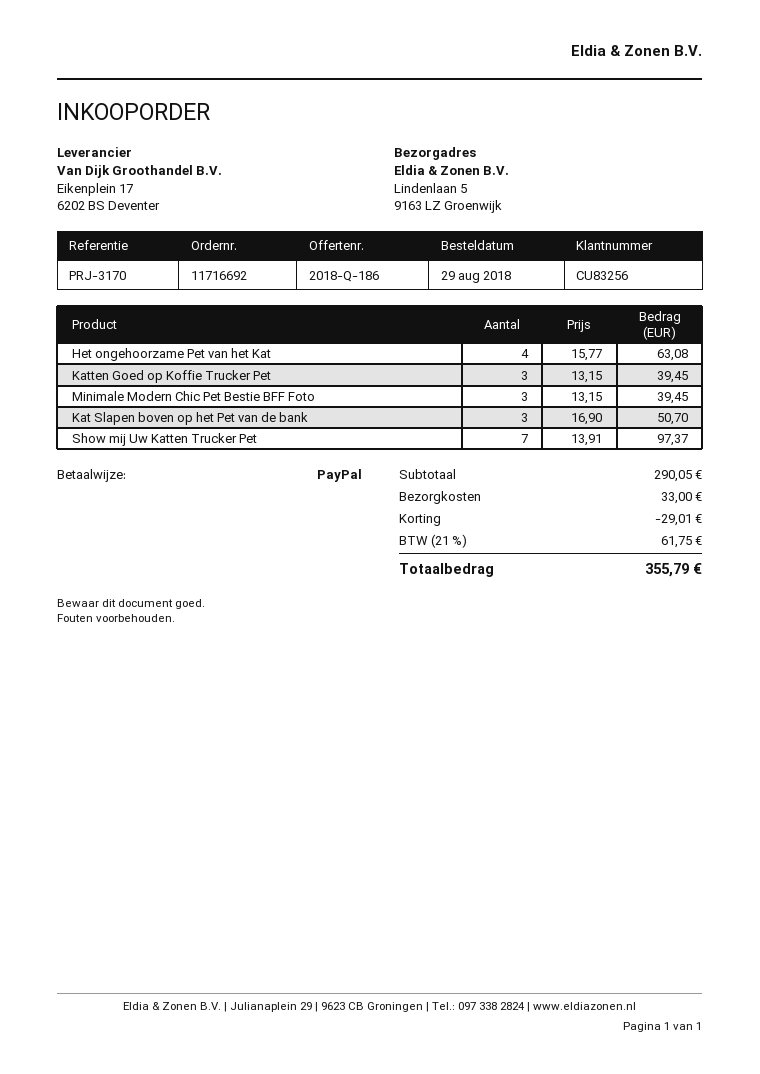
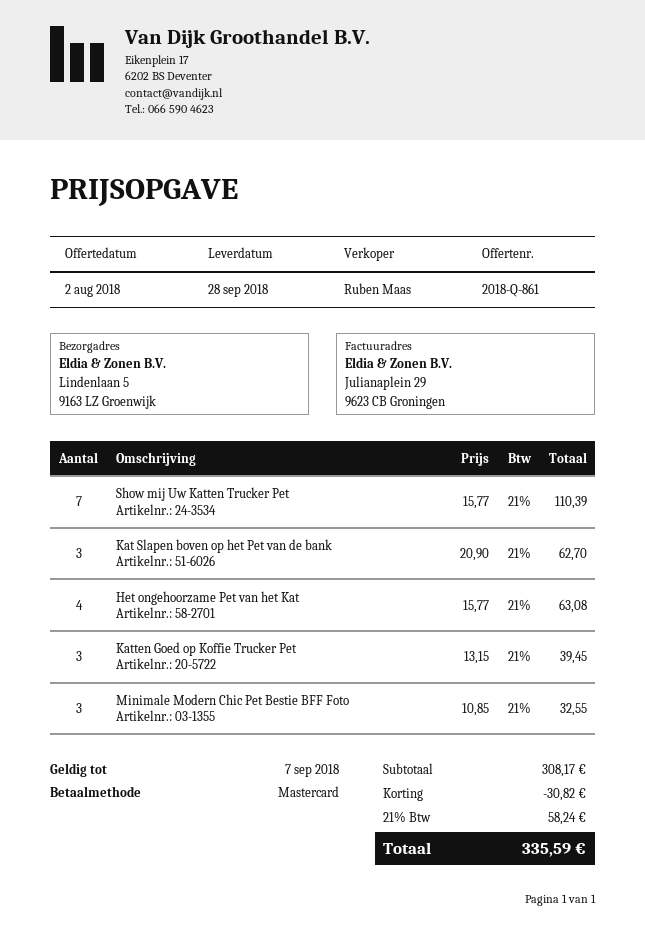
quote number: 2018-Q-186 -> 2018-Q-861
payment method: PayPal -> Mastercard
Minimale Modern Chic Pet Bestie BFF Foto: 3 x 13.15 = 39.45 -> 3 x 10.85 = 32.55
Kat Slapen boven op het Pet van de bank: 3 x 16.90 = 50.70 -> 3 x 20.90 = 62.70
Show mij Uw Katten Trucker Pet: 7 x 13.91 = 97.37 -> 7 x 15.77 = 110.39
subtotal: 290.05 -> 308.17
discount: 29.01 -> 30.82
shipping: 33.00 -> none
tax: 21% = 61.75 -> 21% = 58.24
total: 355.79 -> 335.59

